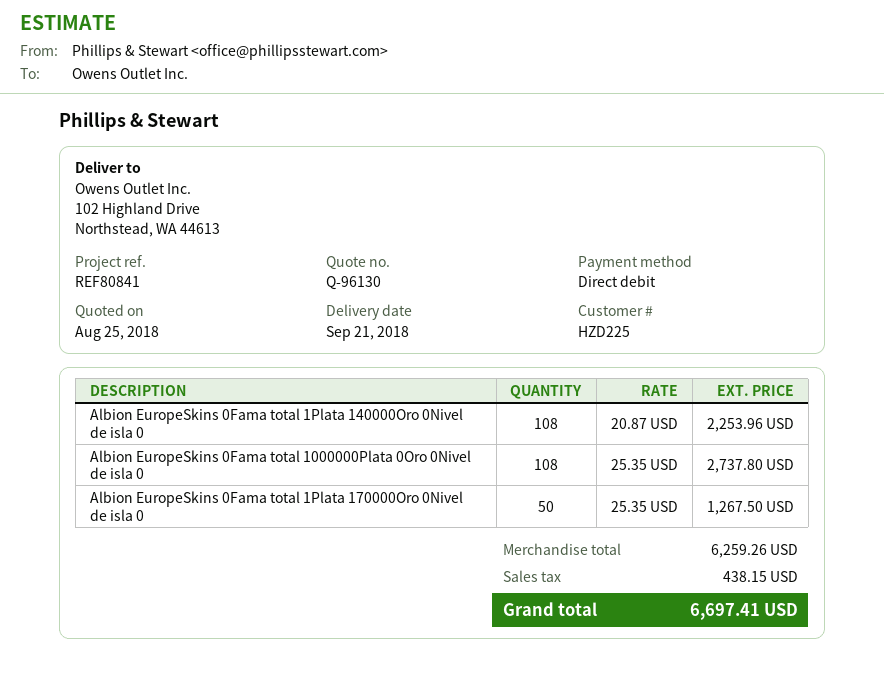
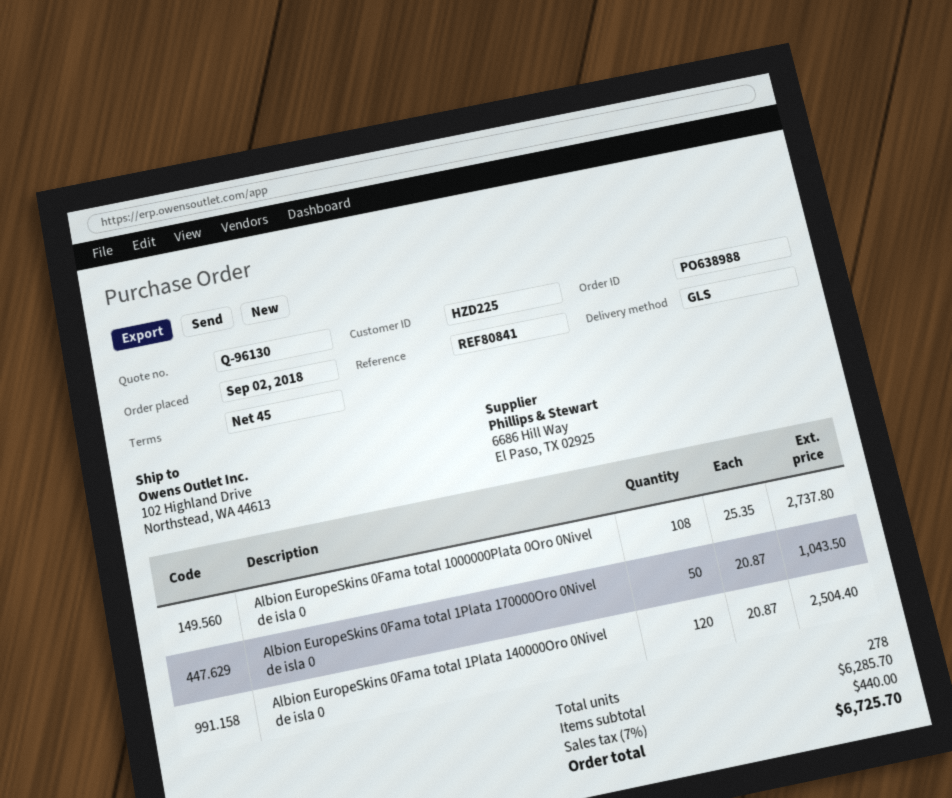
Albion EuropeSkins 0Fama total 1Plata 140000Oro 0Nivel de isla 0: 108 x 20.87 = 2253.96 -> 120 x 20.87 = 2504.40
Albion EuropeSkins 0Fama total 1Plata 170000Oro 0Nivel de isla 0: 50 x 25.35 = 1267.50 -> 50 x 20.87 = 1043.50
subtotal: 6259.26 -> 6285.70
tax: 438.15 -> 440.00
total: 6697.41 -> 6725.70

